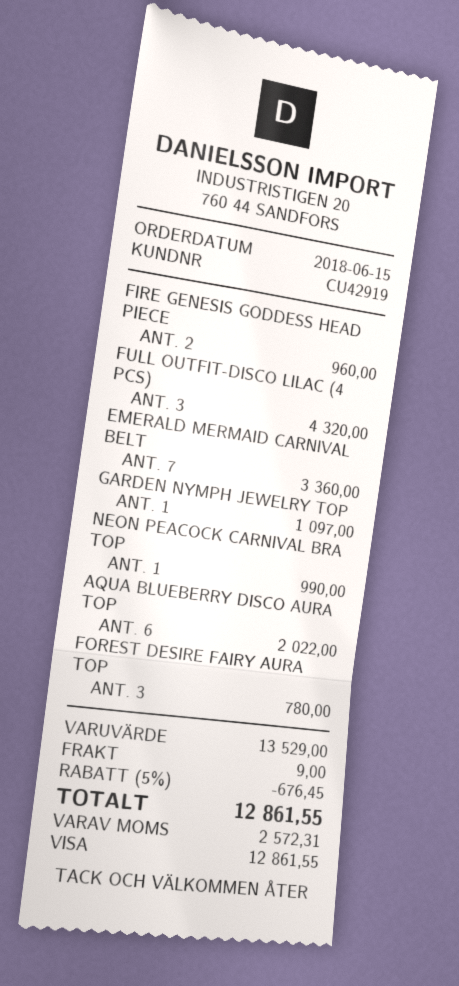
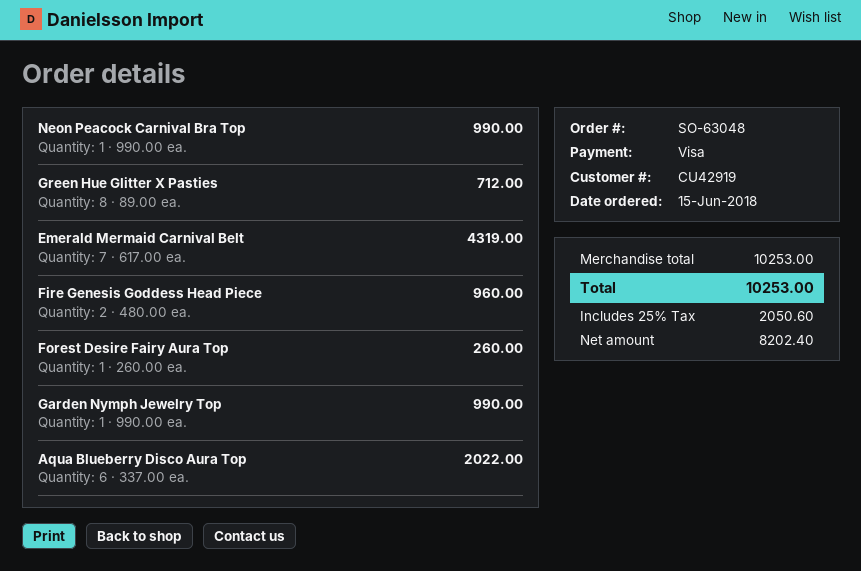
FULL OUTFIT-DISCO LILAC (4 PCS): 3 for 4320.00 -> none
EMERALD MERMAID CARNIVAL BELT: 7 for 3360.00 -> 7 for 4319.00
GARDEN NYMPH JEWELRY TOP: 1 for 1097.00 -> 1 for 990.00
FOREST DESIRE FAIRY AURA TOP: 3 for 780.00 -> 1 for 260.00
Green Hue Glitter X Pasties: none -> 8 for 712.00
subtotal: 13529.00 -> 10253.00
discount: 5% = 676.45 -> none
shipping: 9.00 -> none
tax: 2572.31 -> 2050.60
total: 12861.55 -> 10253.00

